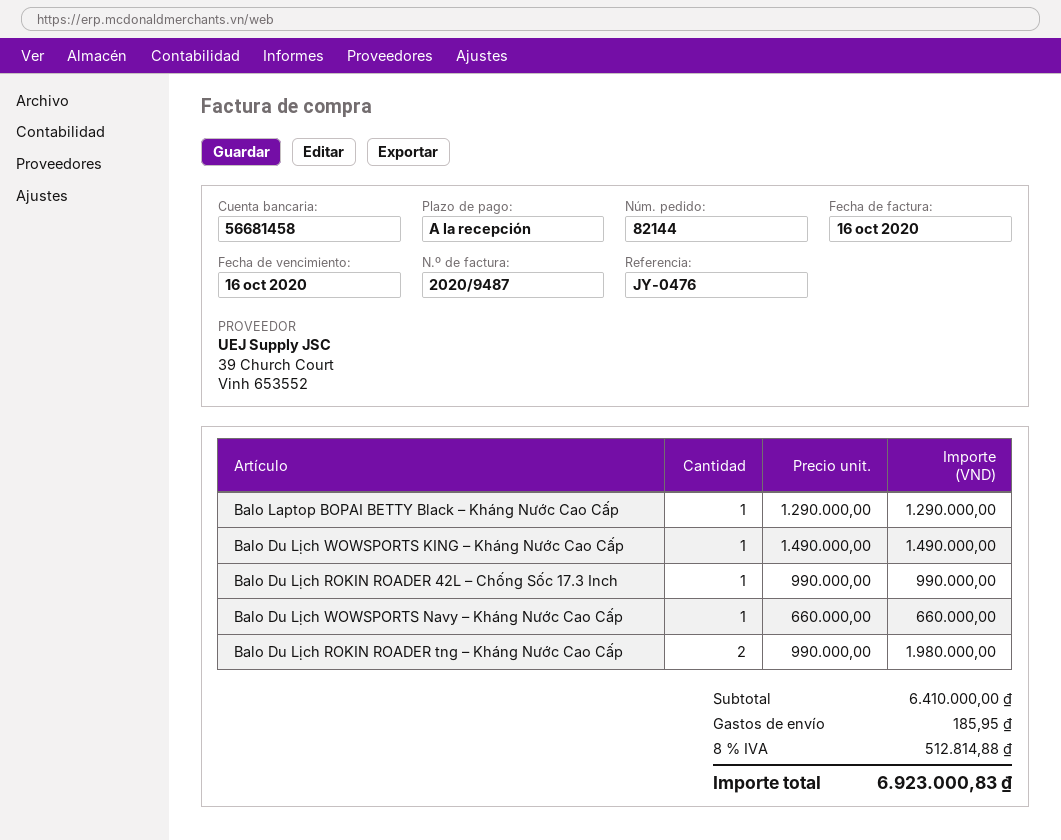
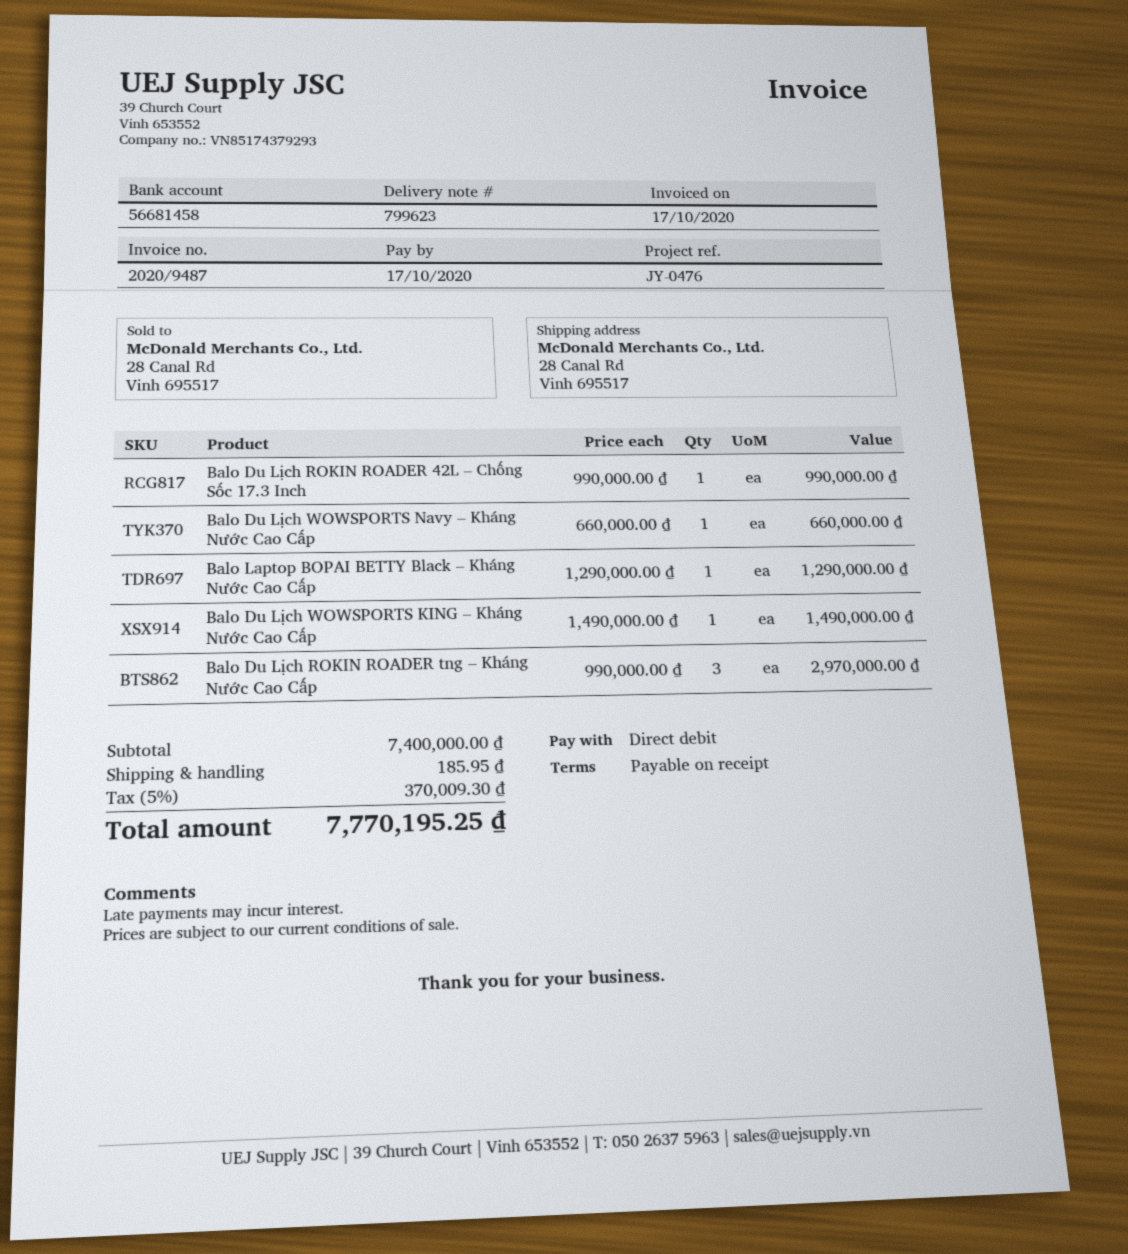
invoice date: 2020-10-16 -> 2020-10-17
due date: 2020-10-16 -> 2020-10-17
Balo Du Lịch ROKIN ROADER tng – Kháng Nước Cao Cấp: 2 x 990000.00 = 1980000.00 -> 3 x 990000.00 = 2970000.00
subtotal: 6410000.00 -> 7400000.00
tax: 8% = 512814.88 -> 5% = 370009.30
total: 6923000.83 -> 7770195.25

